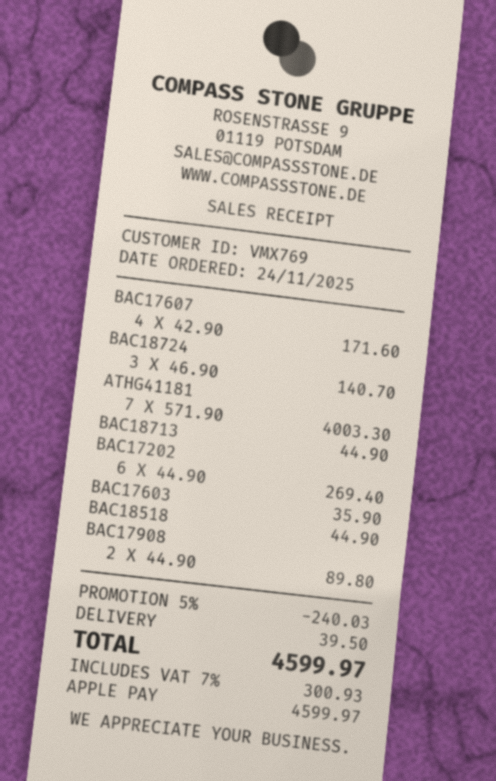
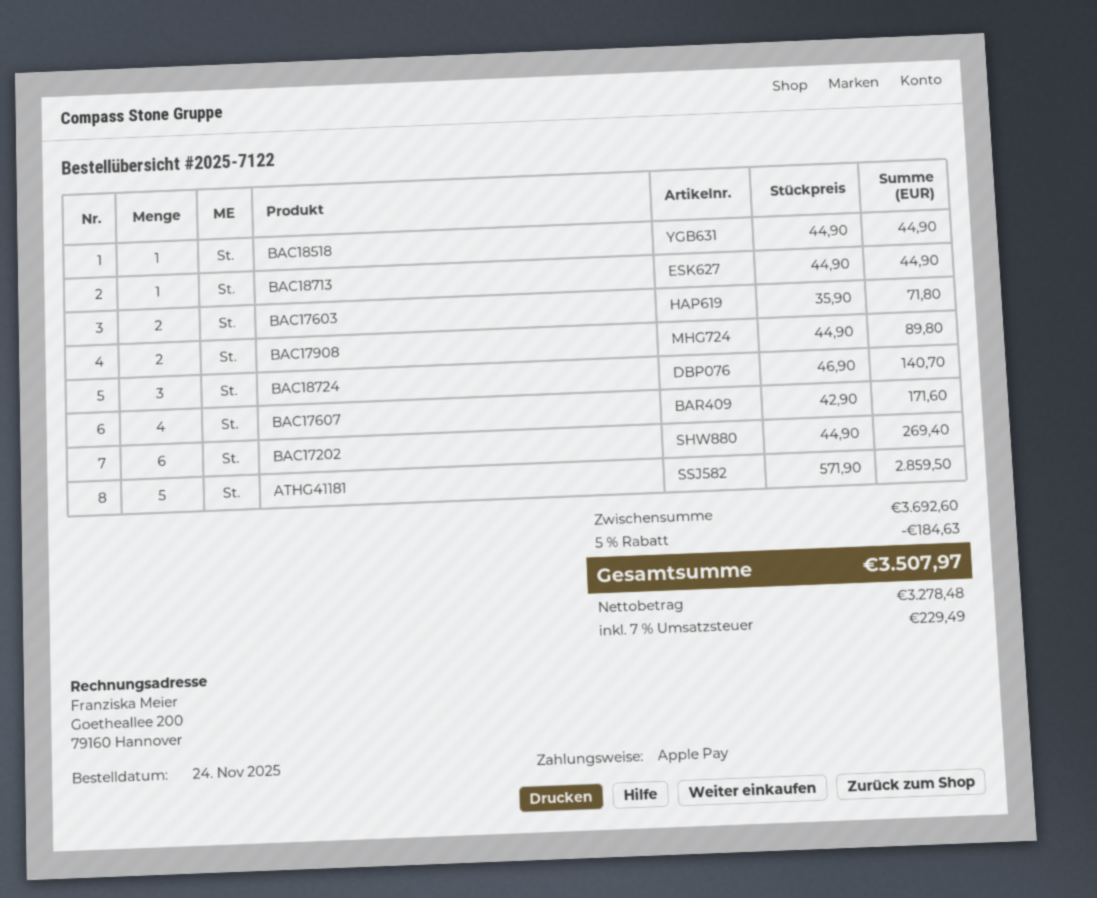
ATHG41181: 7 x 571.90 = 4003.30 -> 5 x 571.90 = 2859.50
BAC17603: 1 x 35.90 = 35.90 -> 2 x 35.90 = 71.80
discount: 5% = 240.03 -> 5% = 184.63
shipping: 39.50 -> none
tax: 7% = 300.93 -> 7% = 229.49
total: 4599.97 -> 3507.97

